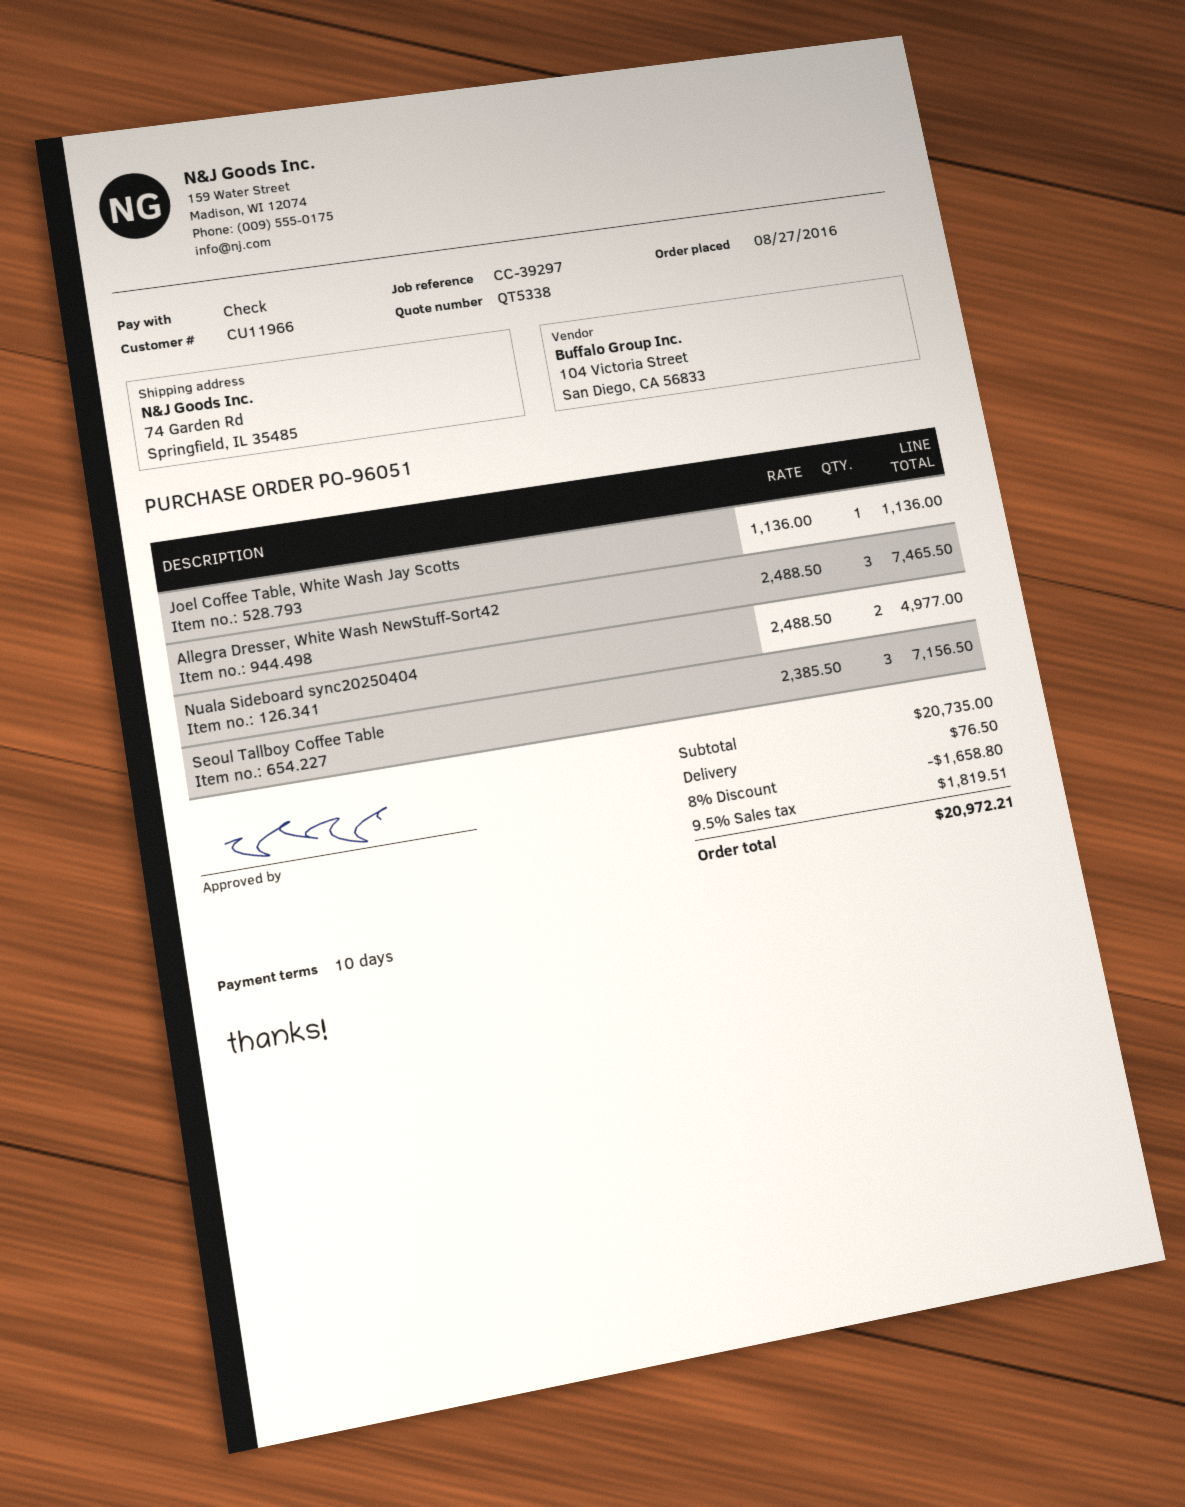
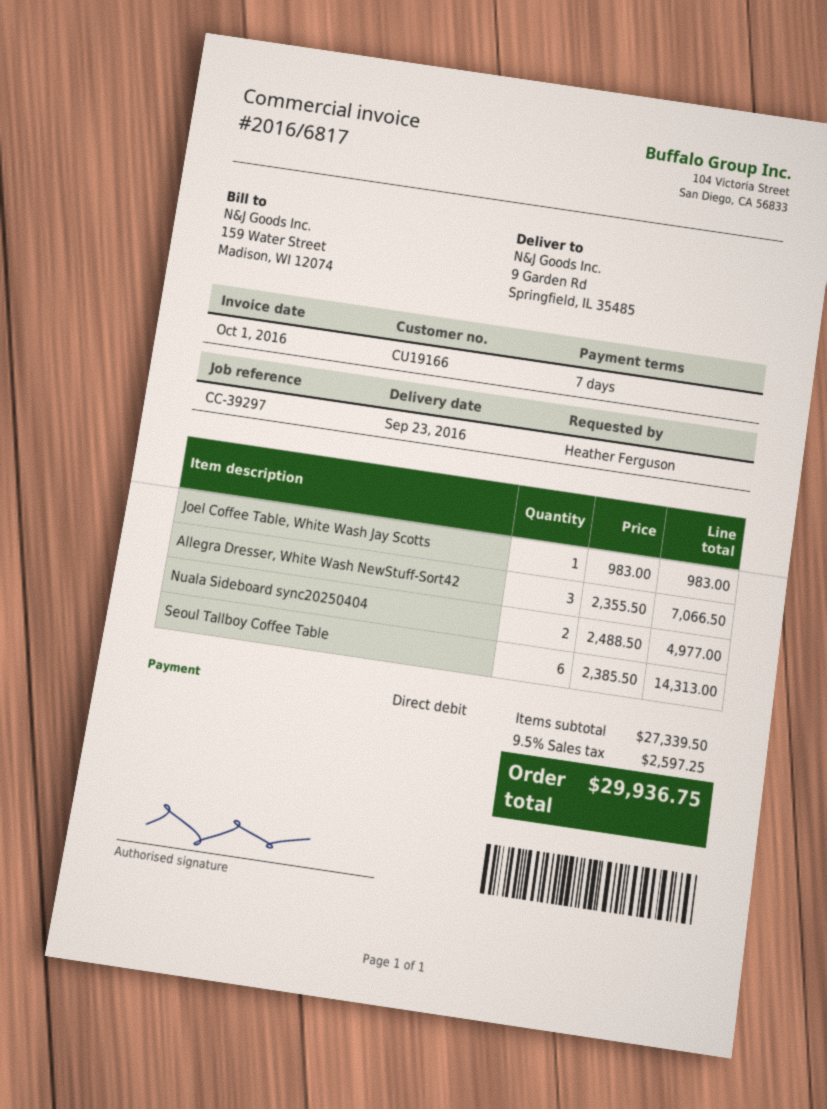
payment terms: 10 days -> 7 days
customer number: CU11966 -> CU19166
payment method: cheque -> direct debit
ship to: 74 Garden Rd, Springfield, IL 35485 -> 9 Garden Rd, Springfield, IL 35485
Joel Coffee Table, White Wash Jay Scotts: 1 x 1136.00 = 1136.00 -> 1 x 983.00 = 983.00
Allegra Dresser, White Wash NewStuff-Sort42: 3 x 2488.50 = 7465.50 -> 3 x 2355.50 = 7066.50
Seoul Tallboy Coffee Table: 3 x 2385.50 = 7156.50 -> 6 x 2385.50 = 14313.00
subtotal: 20735.00 -> 27339.50
discount: 8% = 1658.80 -> none
shipping: 76.50 -> none
tax: 9.5% = 1819.51 -> 9.5% = 2597.25
total: 20972.21 -> 29936.75

